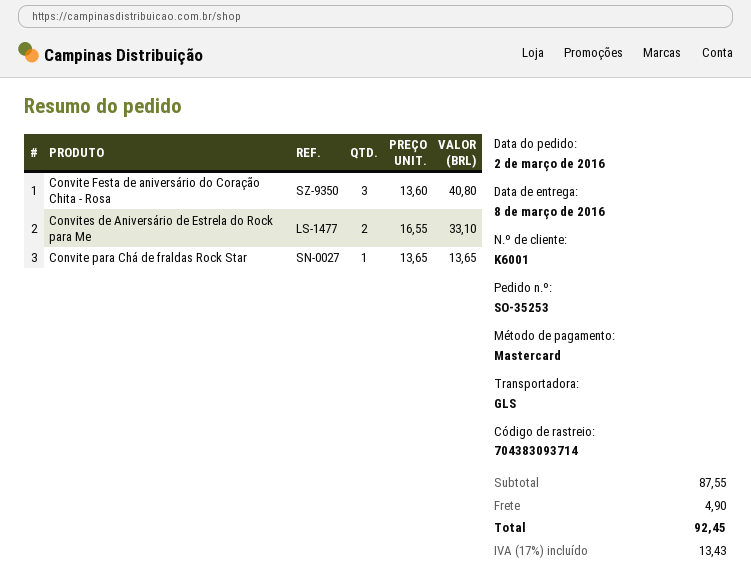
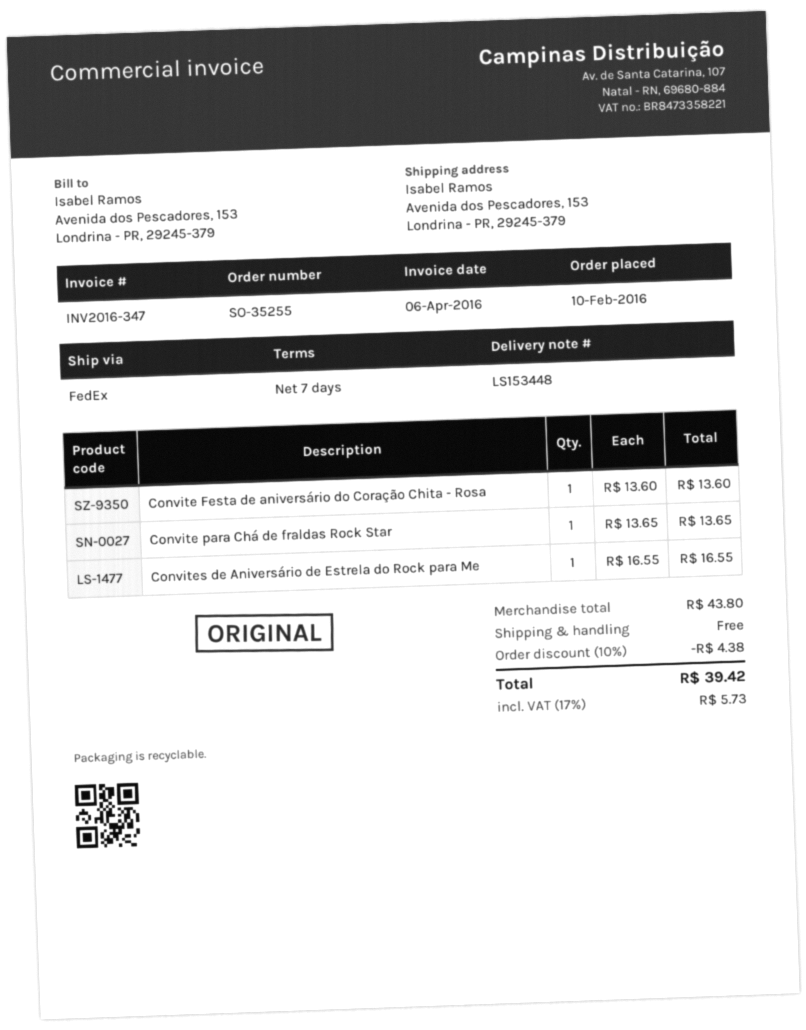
order number: SO-35253 -> SO-35255
order date: 2016-03-02 -> 2016-02-10
shipping method: GLS -> FedEx
Convite Festa de aniversário do Coração Chita - Rosa: 3 x 13.60 = 40.80 -> 1 x 13.60 = 13.60
Convites de Aniversário de Estrela do Rock para Me: 2 x 16.55 = 33.10 -> 1 x 16.55 = 16.55
subtotal: 87.55 -> 43.80
discount: none -> 10% = 4.38
shipping: 4.90 -> 0.00
tax: 17% = 13.43 -> 17% = 5.73
total: 92.45 -> 39.42

